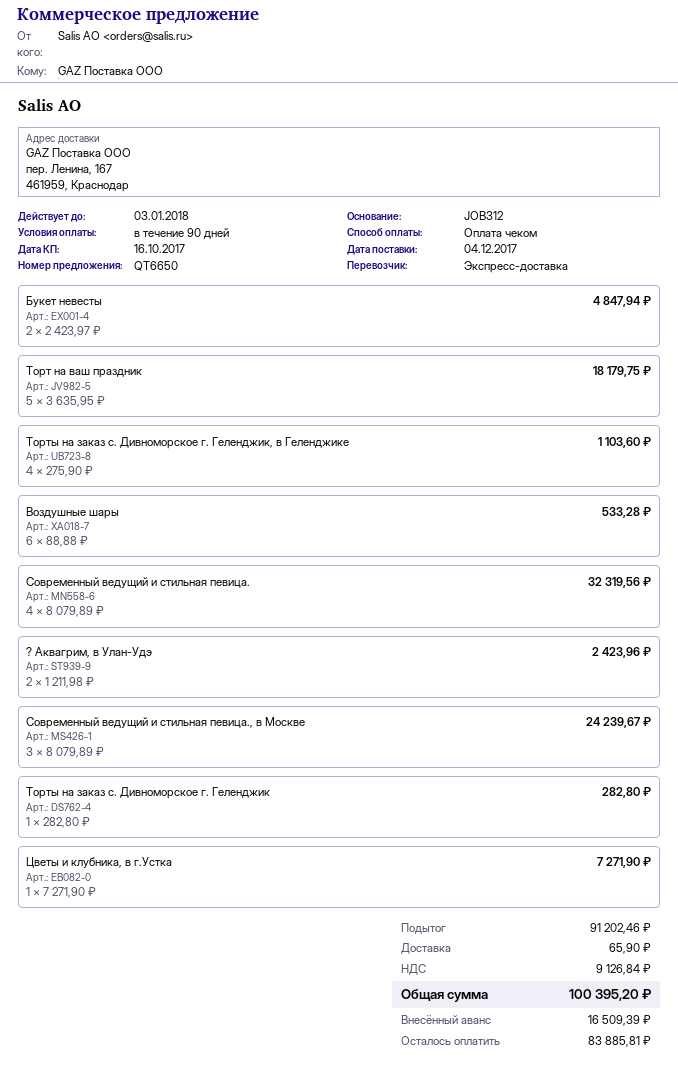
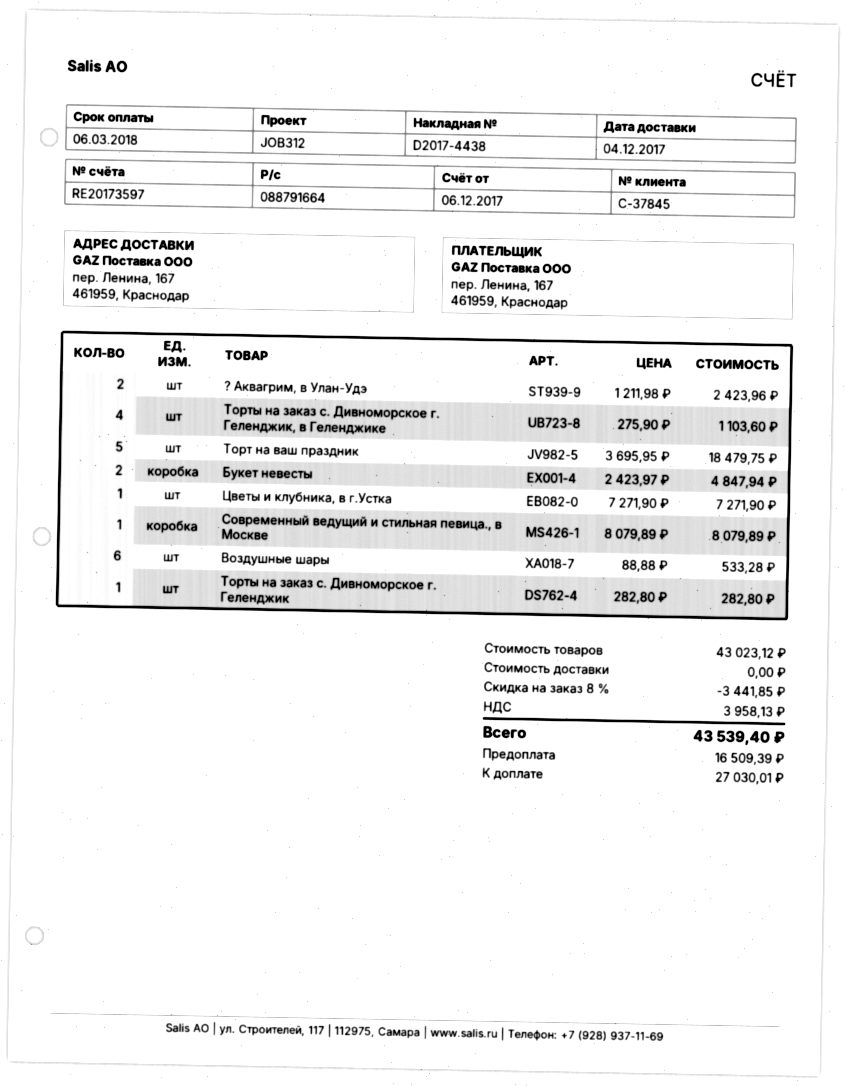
Торт на ваш праздник: 5 x 3635.95 = 18179.75 -> 5 x 3695.95 = 18479.75
Современный ведущий и стильная певица.: 4 x 8079.89 = 32319.56 -> none
Современный ведущий и стильная певица., в Москве: 3 x 8079.89 = 24239.67 -> 1 x 8079.89 = 8079.89
subtotal: 91202.46 -> 43023.12
discount: none -> 8% = 3441.85
shipping: 65.90 -> 0.00
tax: 9126.84 -> 3958.13
total: 100395.20 -> 43539.40
balance: 83885.81 -> 27030.01

